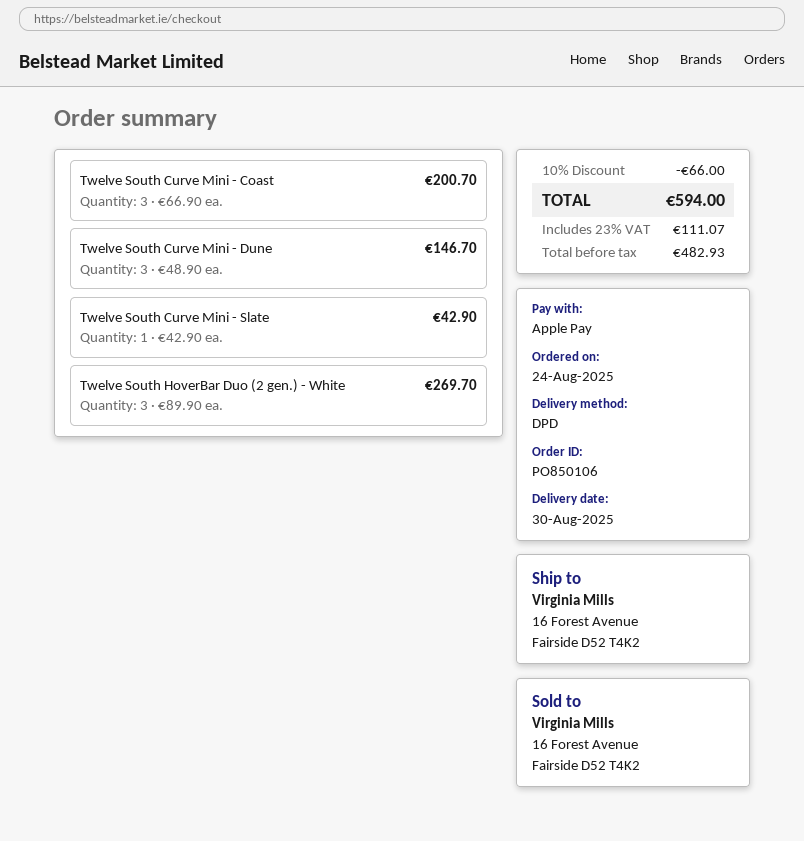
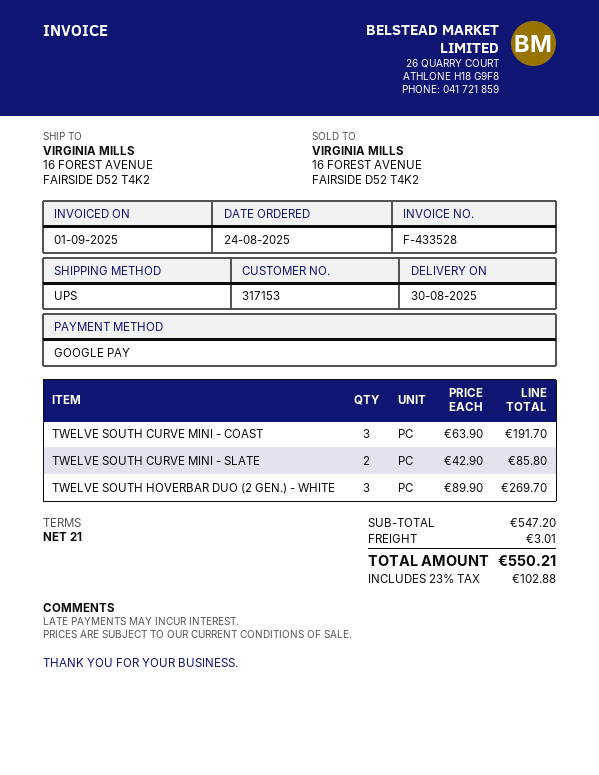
payment method: Apple Pay -> Google Pay
shipping method: DPD -> UPS
Twelve South Curve Mini - Coast: 3 x 66.90 = 200.70 -> 3 x 63.90 = 191.70
Twelve South Curve Mini - Dune: 3 x 48.90 = 146.70 -> none
Twelve South Curve Mini - Slate: 1 x 42.90 = 42.90 -> 2 x 42.90 = 85.80
discount: 10% = 66.00 -> none
shipping: none -> 3.01
tax: 23% = 111.07 -> 23% = 102.88
total: 594.00 -> 550.21

